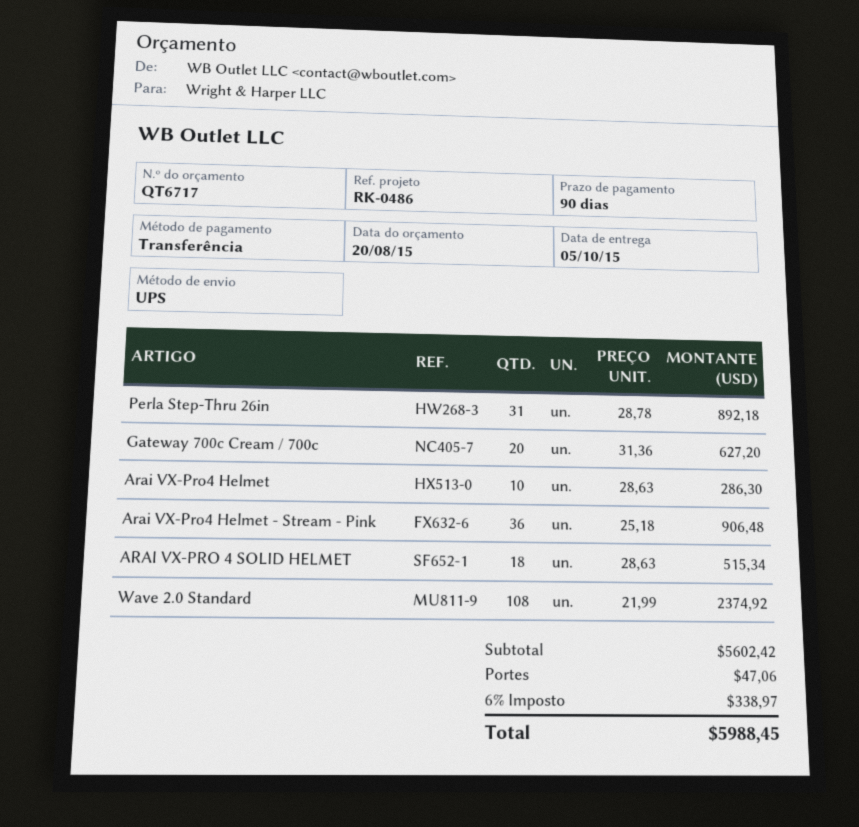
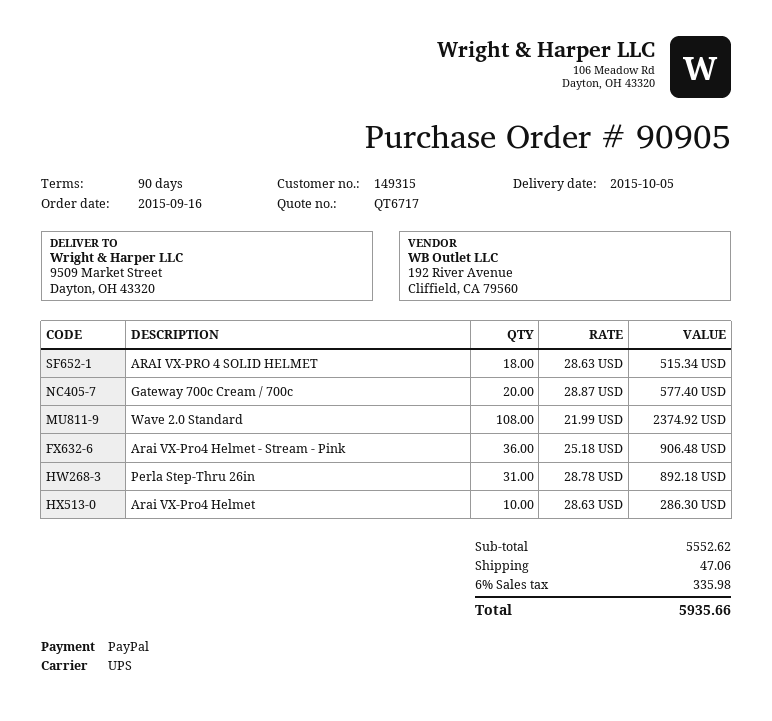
payment method: bank transfer -> PayPal
Gateway 700c Cream / 700c: 20 x 31.36 = 627.20 -> 20 x 28.87 = 577.40
subtotal: 5602.42 -> 5552.62
tax: 6% = 338.97 -> 6% = 335.98
total: 5988.45 -> 5935.66

